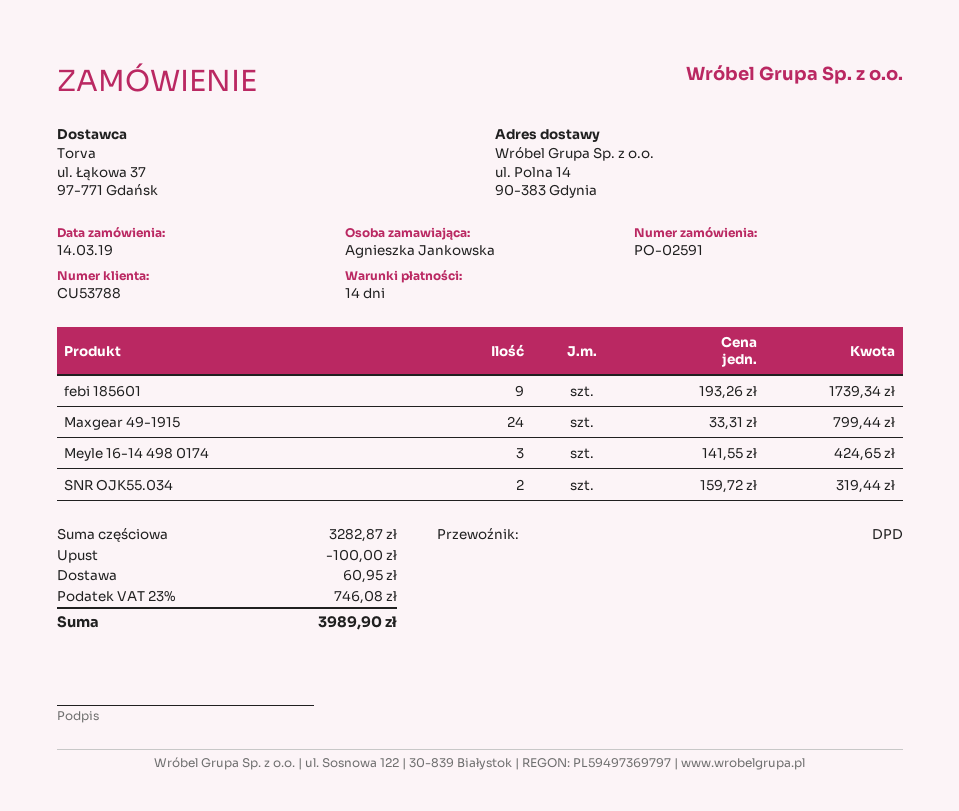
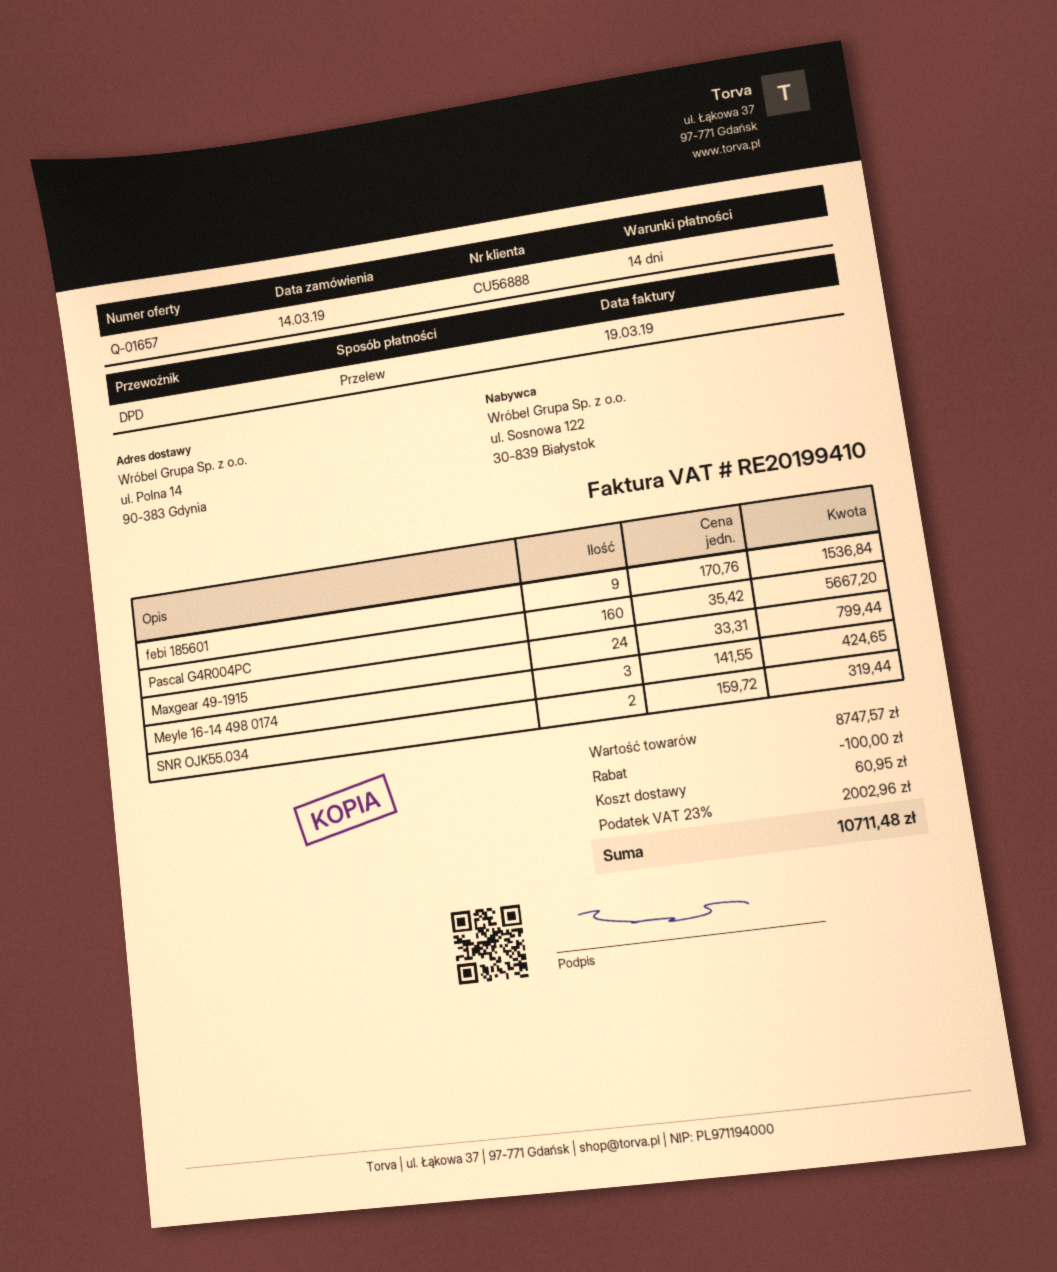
customer number: CU53788 -> CU56888
febi 185601: 9 x 193.26 = 1739.34 -> 9 x 170.76 = 1536.84
Pascal G4R004PC: none -> 160 x 35.42 = 5667.20
subtotal: 3282.87 -> 8747.57
tax: 23% = 746.08 -> 23% = 2002.96
total: 3989.90 -> 10711.48

